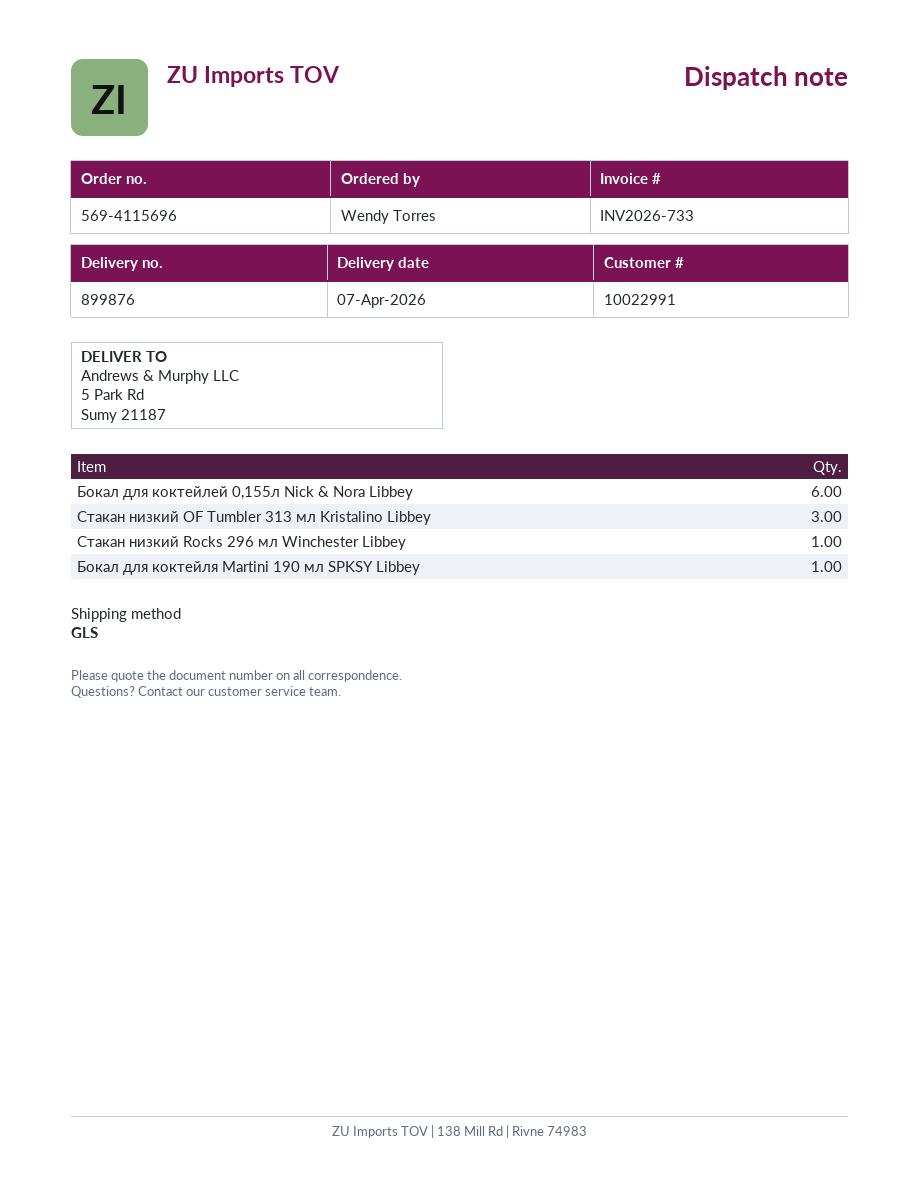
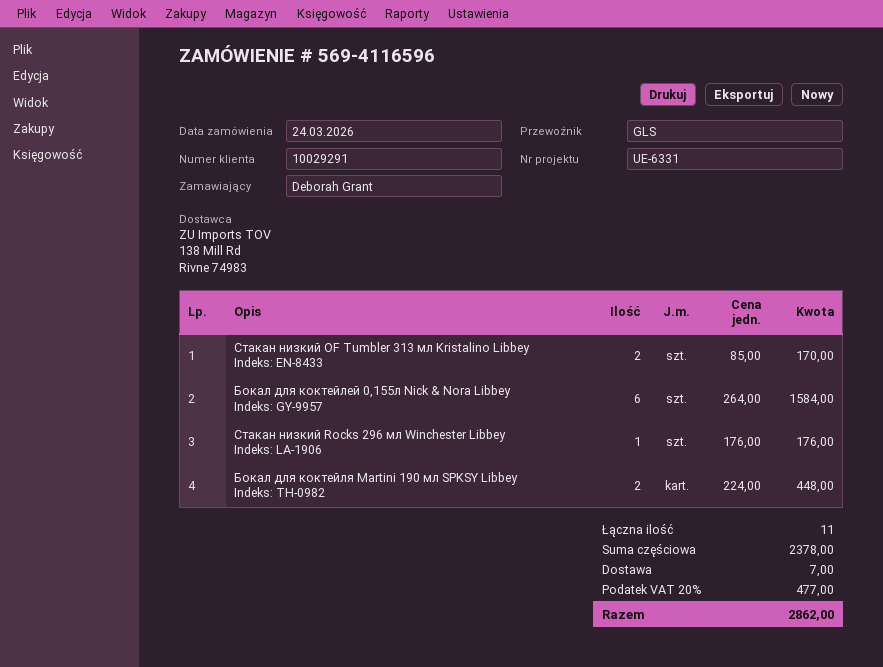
order number: 569-4115696 -> 569-4116596
customer number: 10022991 -> 10029291
ordered by: Wendy Torres -> Deborah Grant
Стакан низкий OF Tumbler 313 мл Kristalino Libbey: 3 -> 2
Бокал для коктейля Martini 190 мл SPKSY Libbey: 1 -> 2

